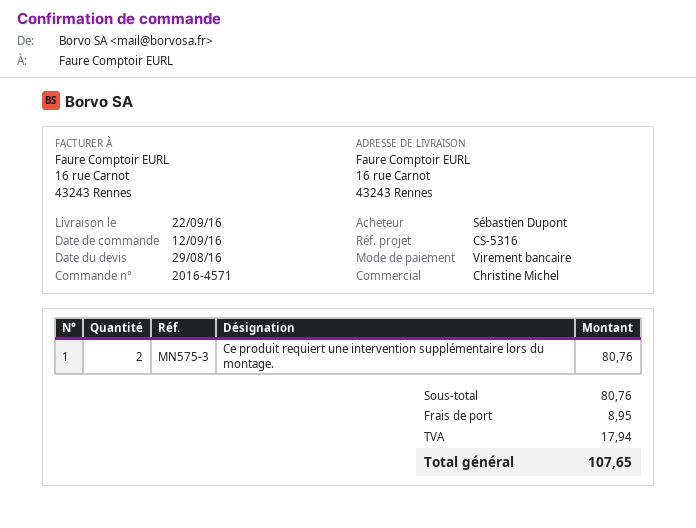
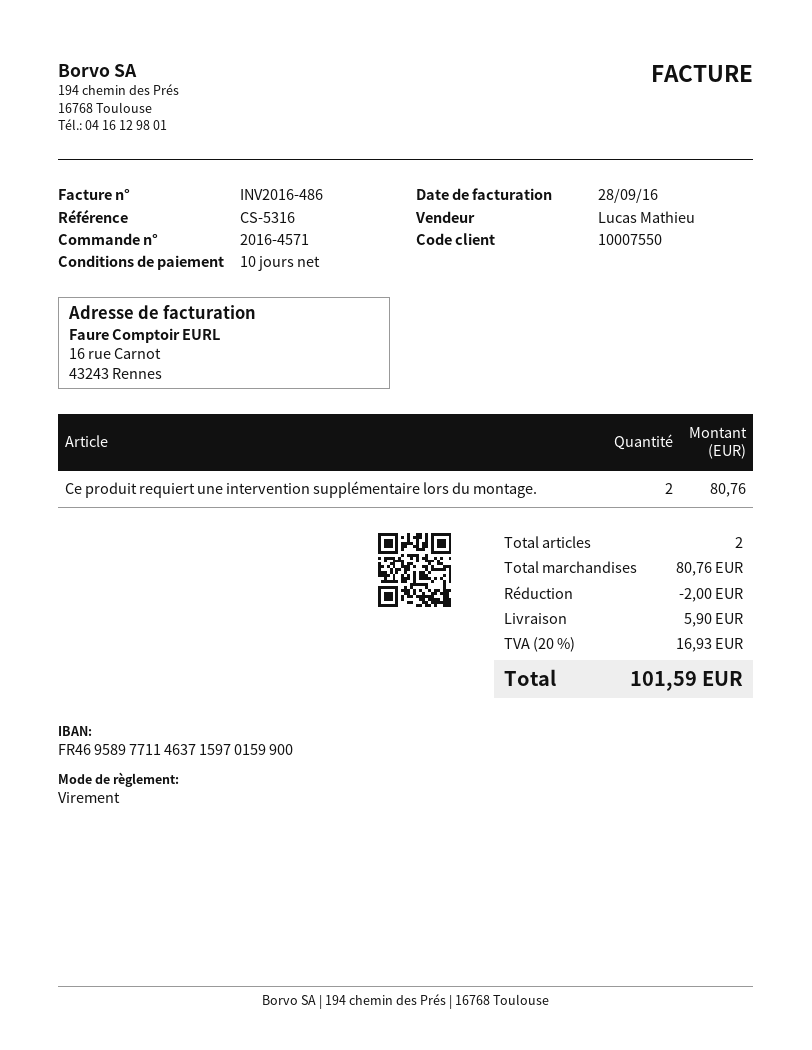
sales rep: Christine Michel -> Lucas Mathieu
discount: none -> 2.00
shipping: 8.95 -> 5.90
tax: 17.94 -> 16.93
total: 107.65 -> 101.59

